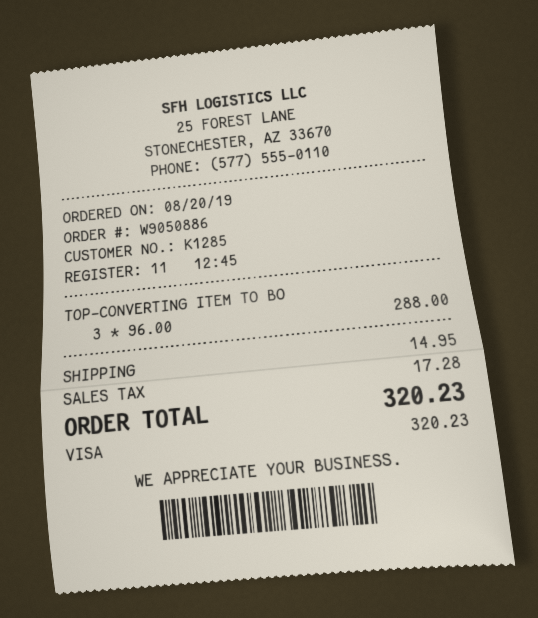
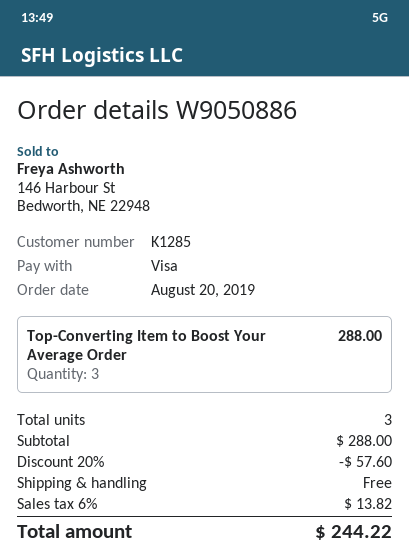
discount: none -> 20% = 57.60
shipping: 14.95 -> 0.00
tax: 17.28 -> 13.82
total: 320.23 -> 244.22

